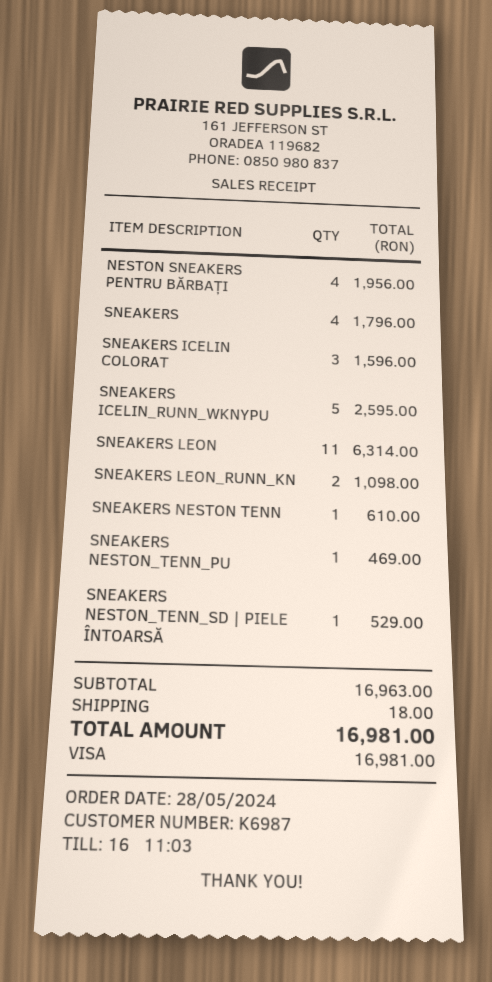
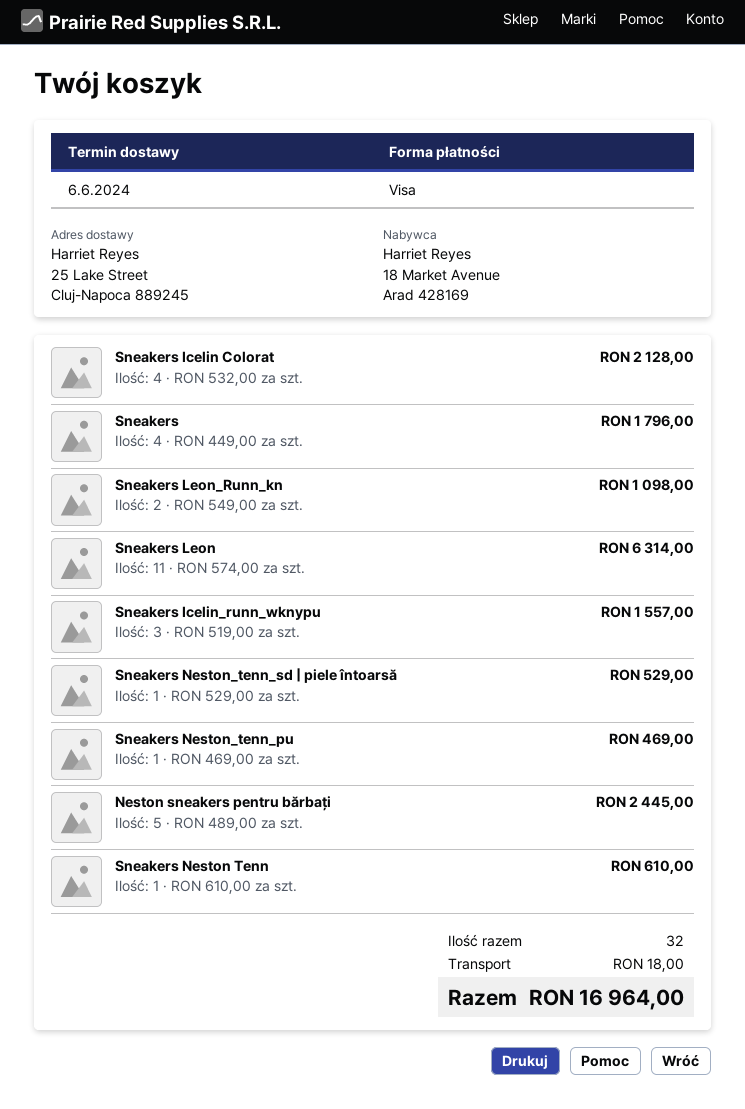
NESTON SNEAKERS PENTRU BĂRBAȚI: 4 for 1956.00 -> 5 for 2445.00
SNEAKERS ICELIN COLORAT: 3 for 1596.00 -> 4 for 2128.00
SNEAKERS ICELIN_RUNN_WKNYPU: 5 for 2595.00 -> 3 for 1557.00
total: 16981.00 -> 16964.00

